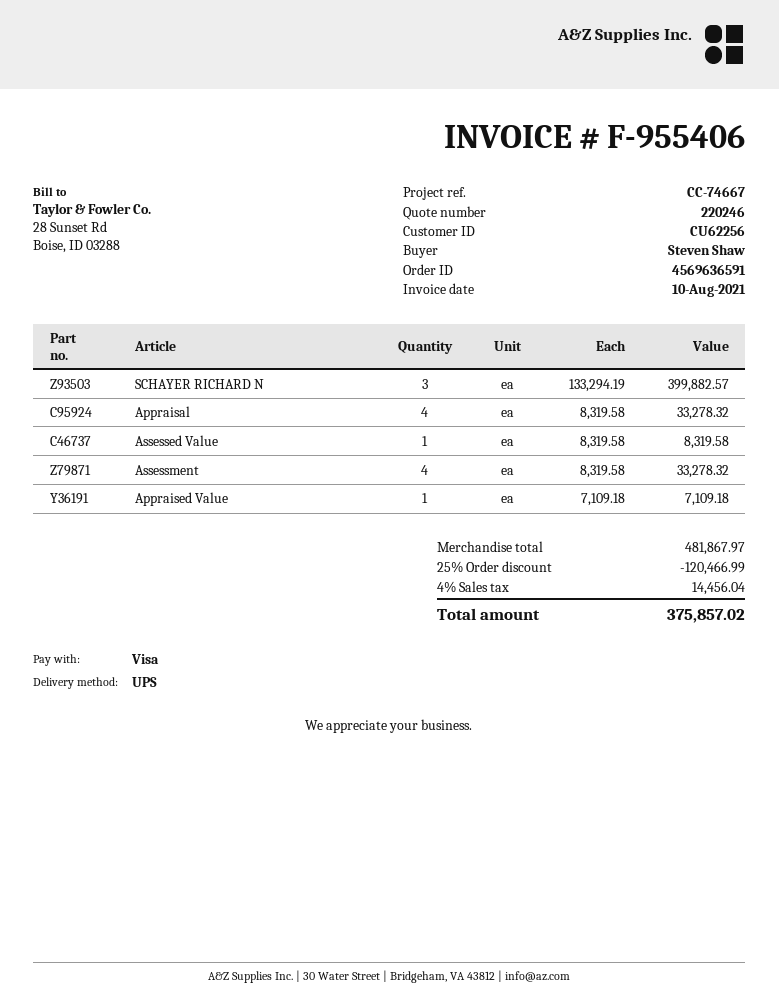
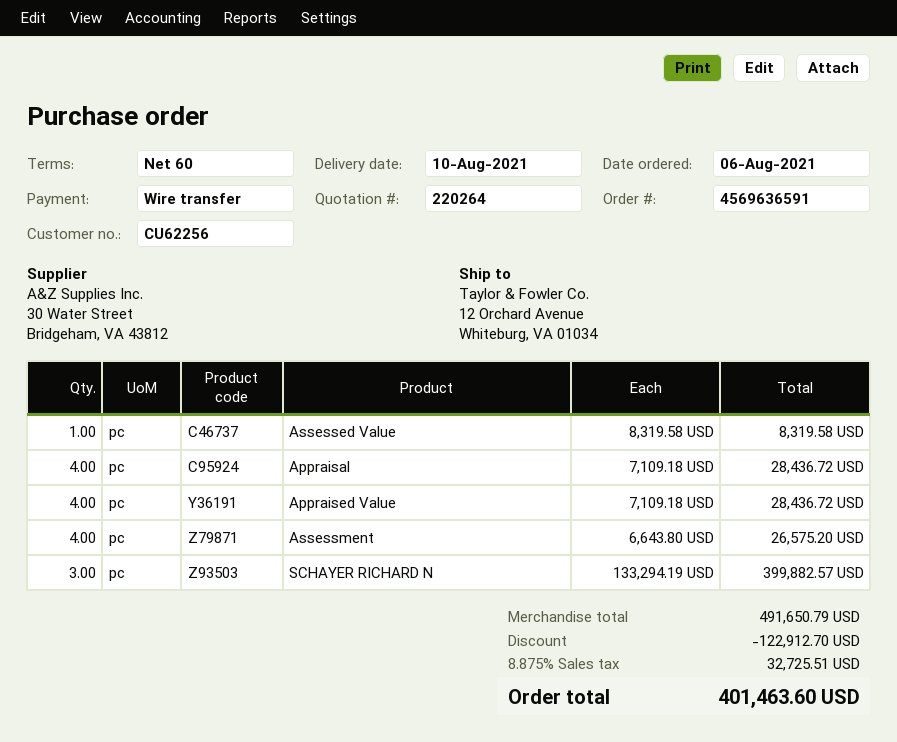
quote number: 220246 -> 220264
payment method: Visa -> bank transfer
Appraisal: 4 x 8319.58 = 33278.32 -> 4 x 7109.18 = 28436.72
Assessment: 4 x 8319.58 = 33278.32 -> 4 x 6643.80 = 26575.20
Appraised Value: 1 x 7109.18 = 7109.18 -> 4 x 7109.18 = 28436.72
subtotal: 481867.97 -> 491650.79
discount: 120466.99 -> 122912.70
tax: 4% = 14456.04 -> 8.875% = 32725.51
total: 375857.02 -> 401463.60

